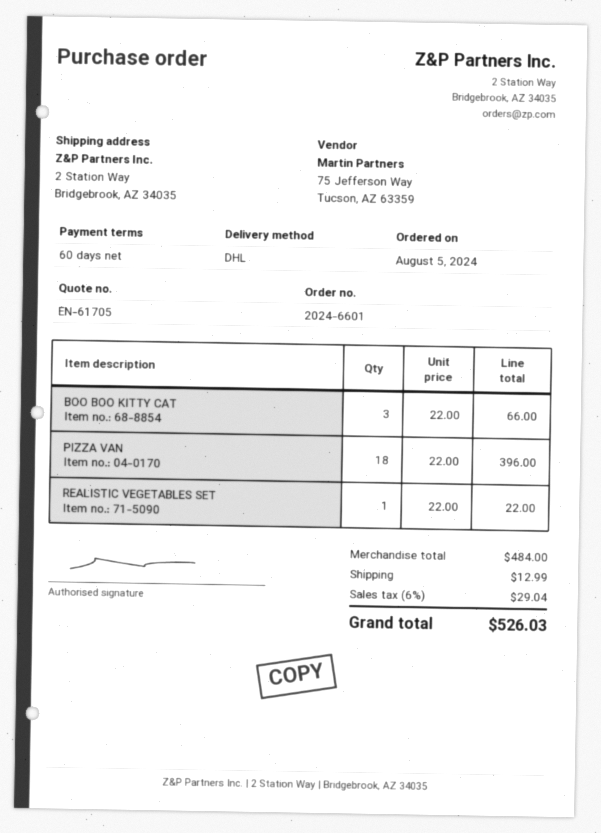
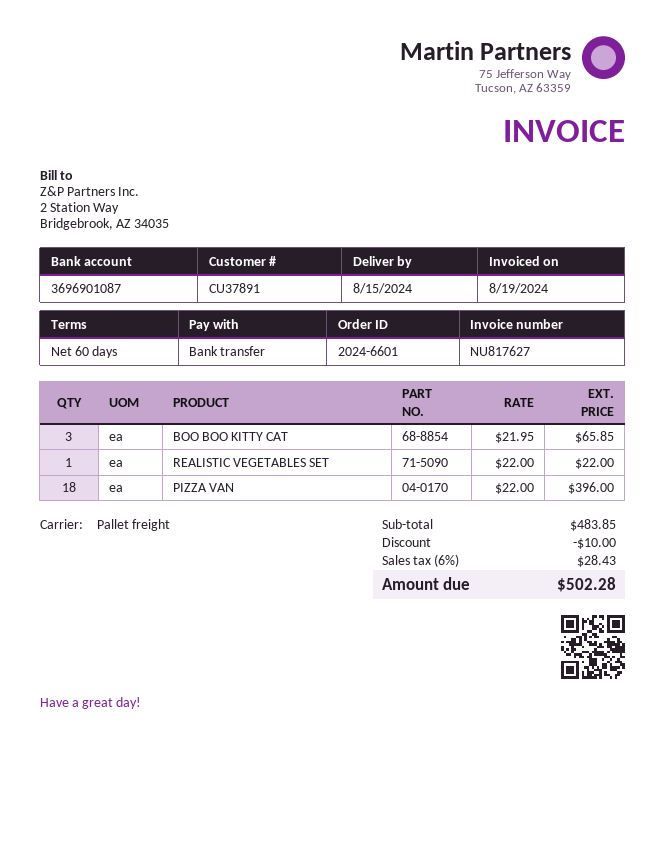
shipping method: DHL -> pallet freight
BOO BOO KITTY CAT: 3 x 22.00 = 66.00 -> 3 x 21.95 = 65.85
subtotal: 484.00 -> 483.85
discount: none -> 10.00
shipping: 12.99 -> none
tax: 6% = 29.04 -> 6% = 28.43
total: 526.03 -> 502.28

